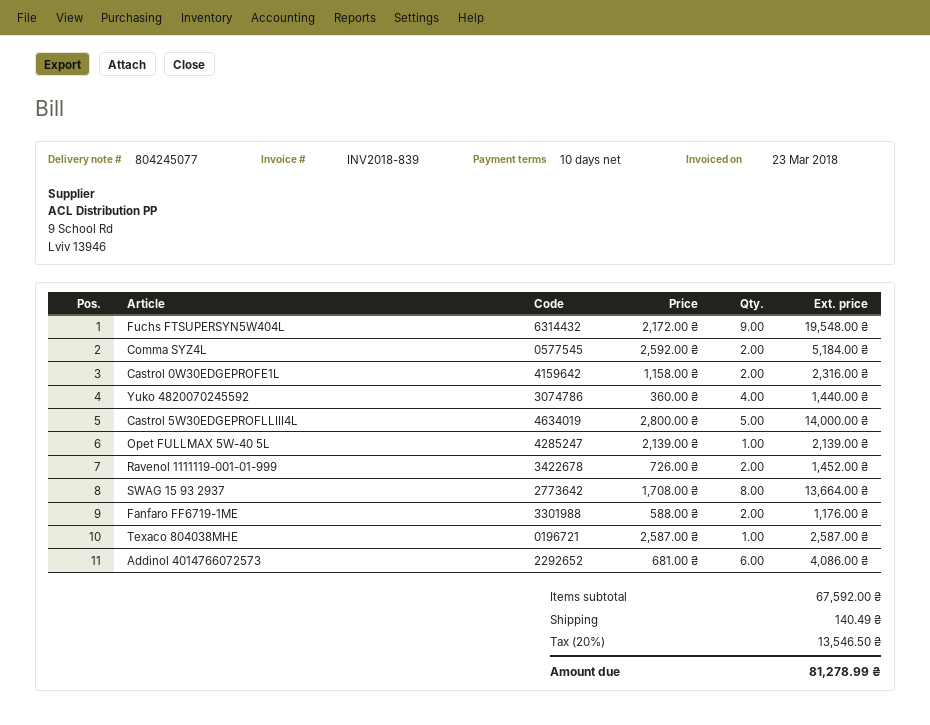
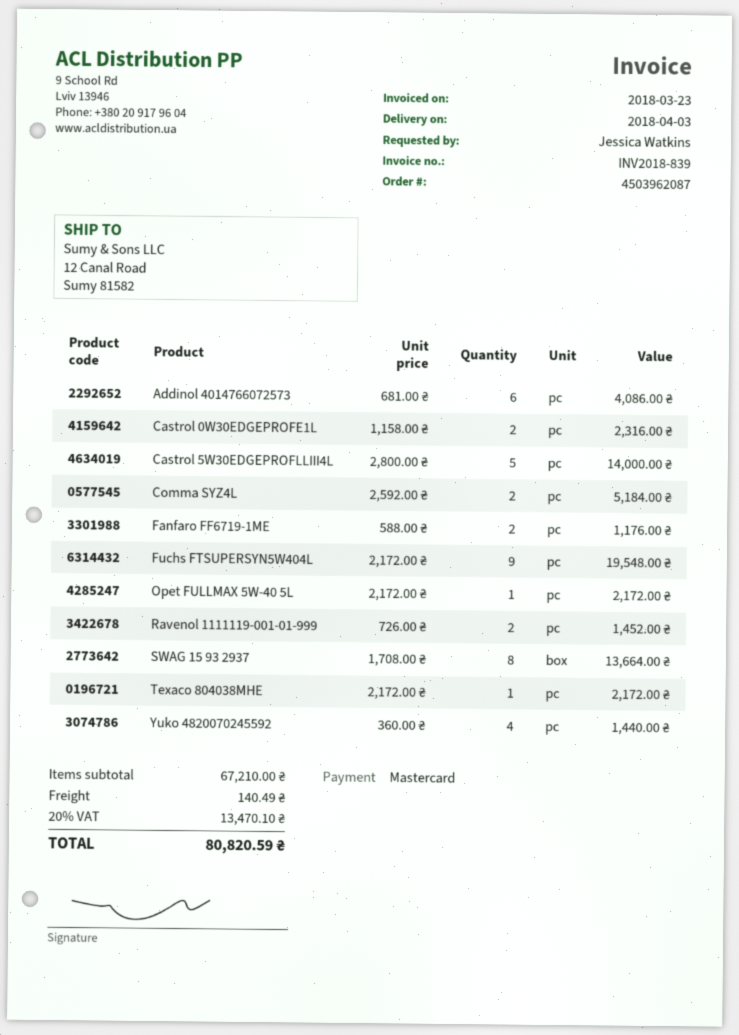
Opet FULLMAX 5W-40 5L: 1 x 2139.00 = 2139.00 -> 1 x 2172.00 = 2172.00
Texaco 804038MHE: 1 x 2587.00 = 2587.00 -> 1 x 2172.00 = 2172.00
subtotal: 67592.00 -> 67210.00
tax: 20% = 13546.50 -> 20% = 13470.10
total: 81278.99 -> 80820.59

